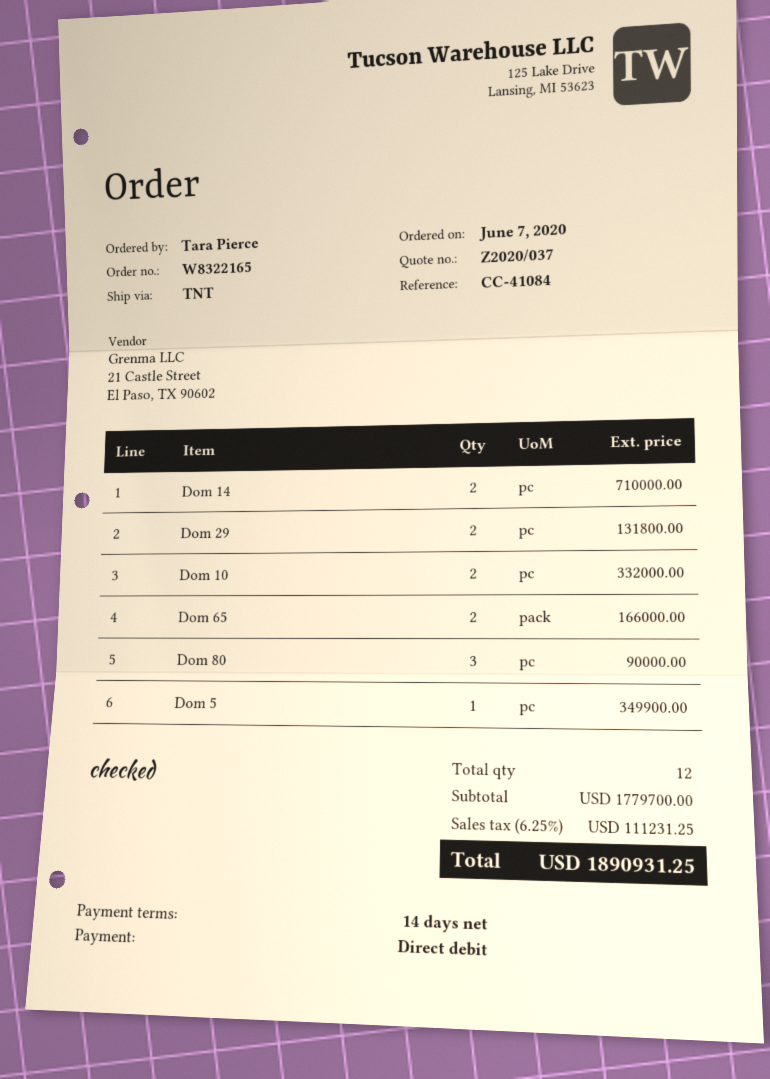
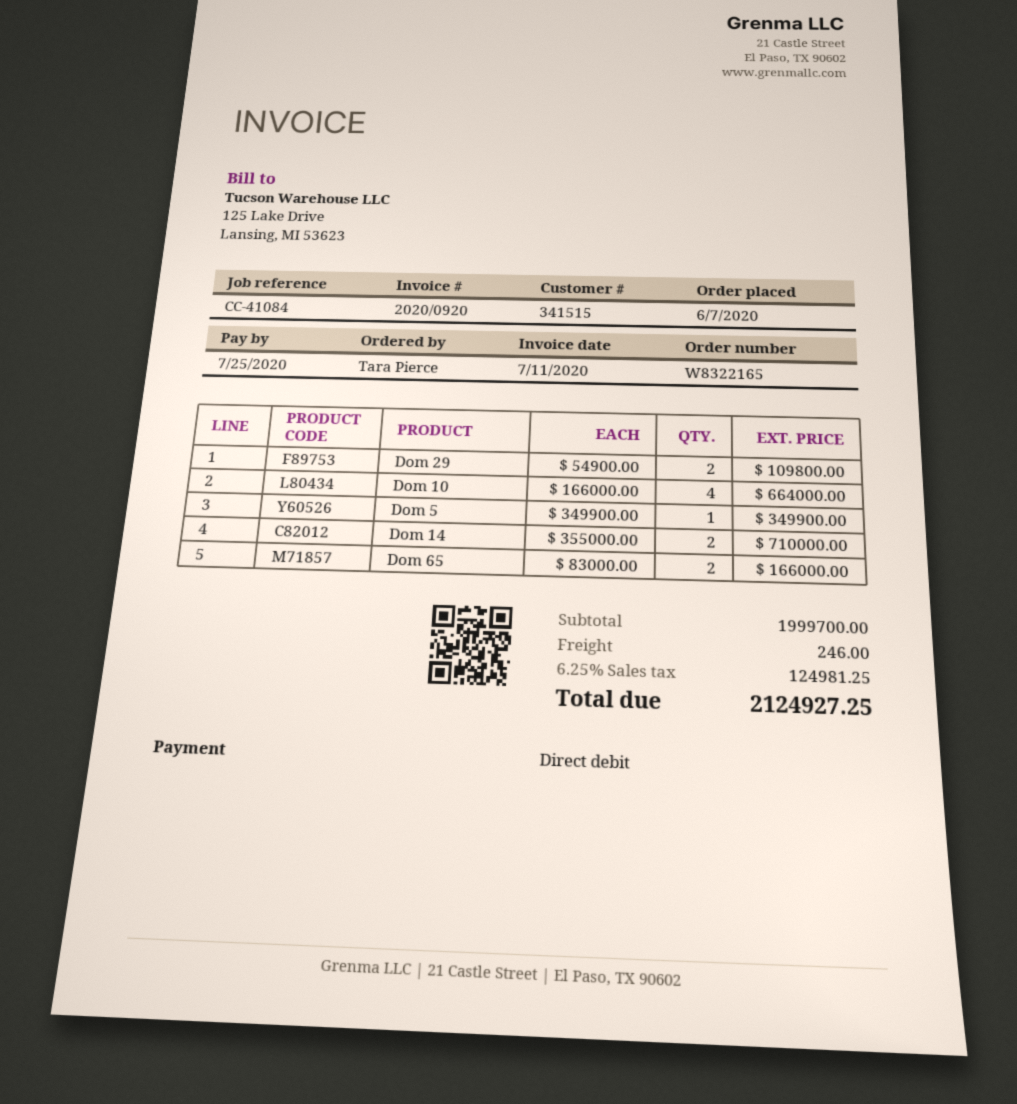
Dom 29: 2 for 131800.00 -> 2 for 109800.00
Dom 10: 2 for 332000.00 -> 4 for 664000.00
Dom 80: 3 for 90000.00 -> none
subtotal: 1779700.00 -> 1999700.00
shipping: none -> 246.00
tax: 6.25% = 111231.25 -> 6.25% = 124981.25
total: 1890931.25 -> 2124927.25

